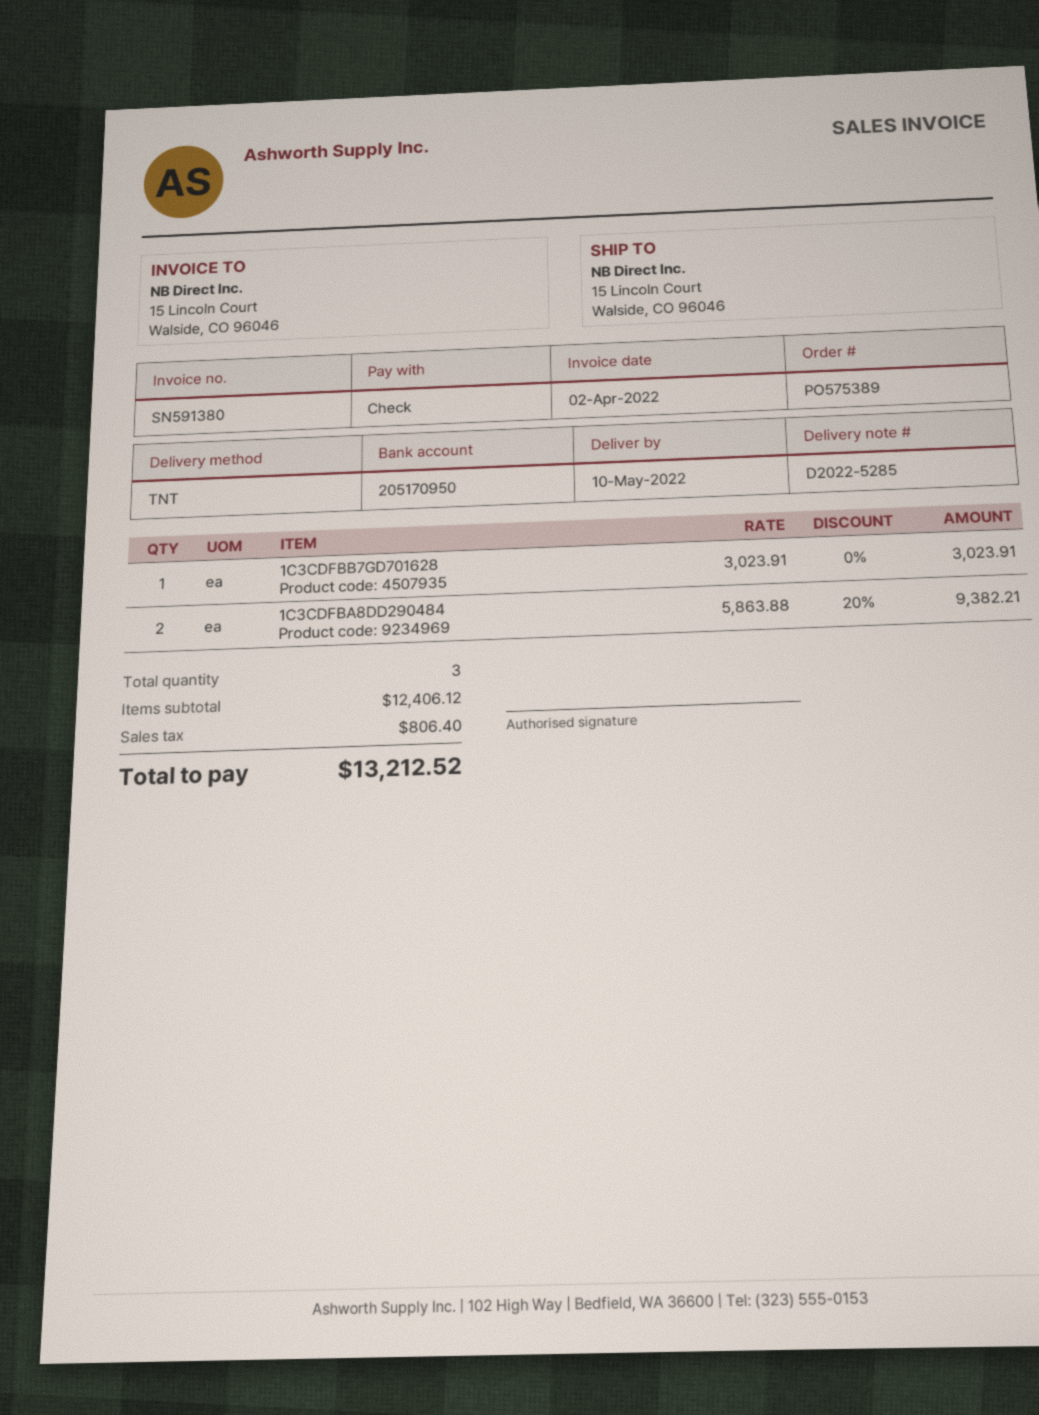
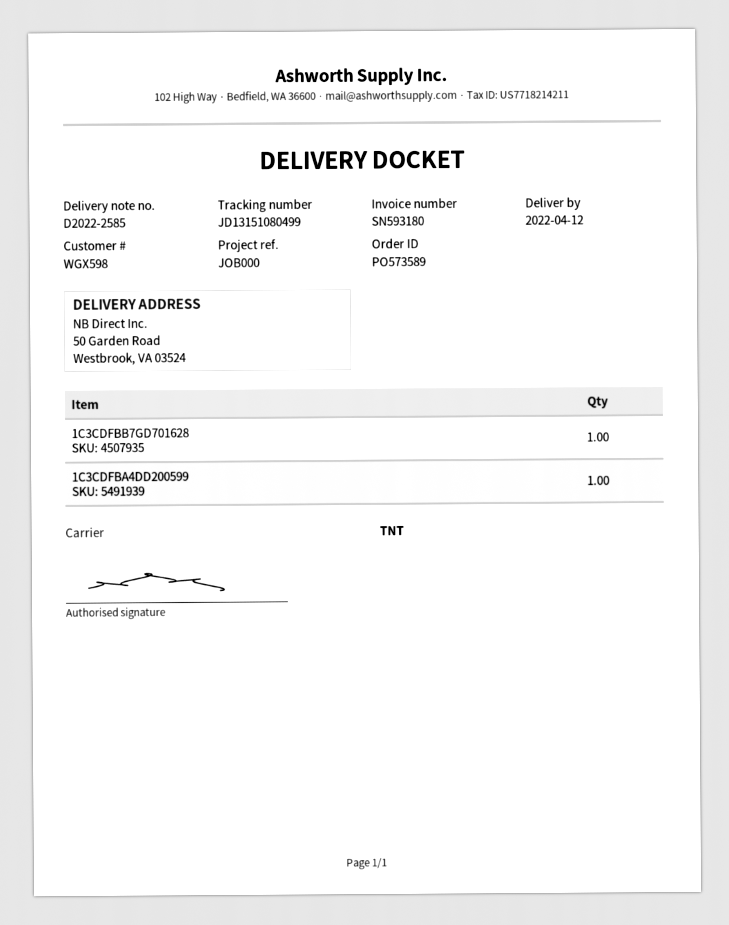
order number: PO575389 -> PO573589
delivery note number: D2022-5285 -> D2022-2585
delivery date: 2022-05-10 -> 2022-04-12
invoice number: SN591380 -> SN593180
ship to: 15 Lincoln Court, Walside, CO 96046 -> 50 Garden Road, Westbrook, VA 03524
1C3CDFBA8DD290484: 2 -> none
1C3CDFBA4DD200599: none -> 1

